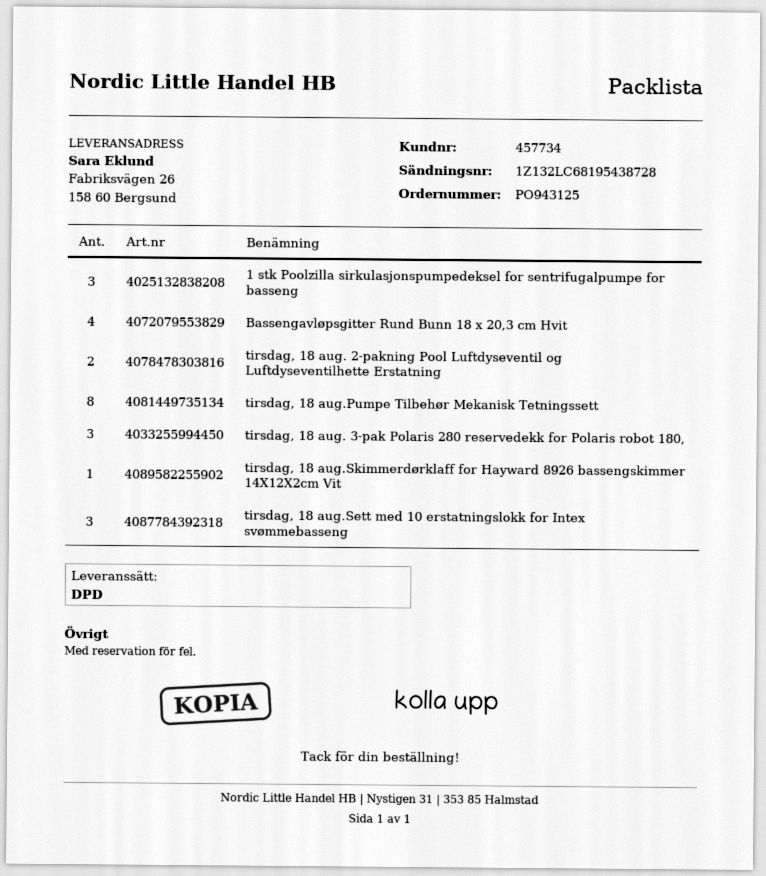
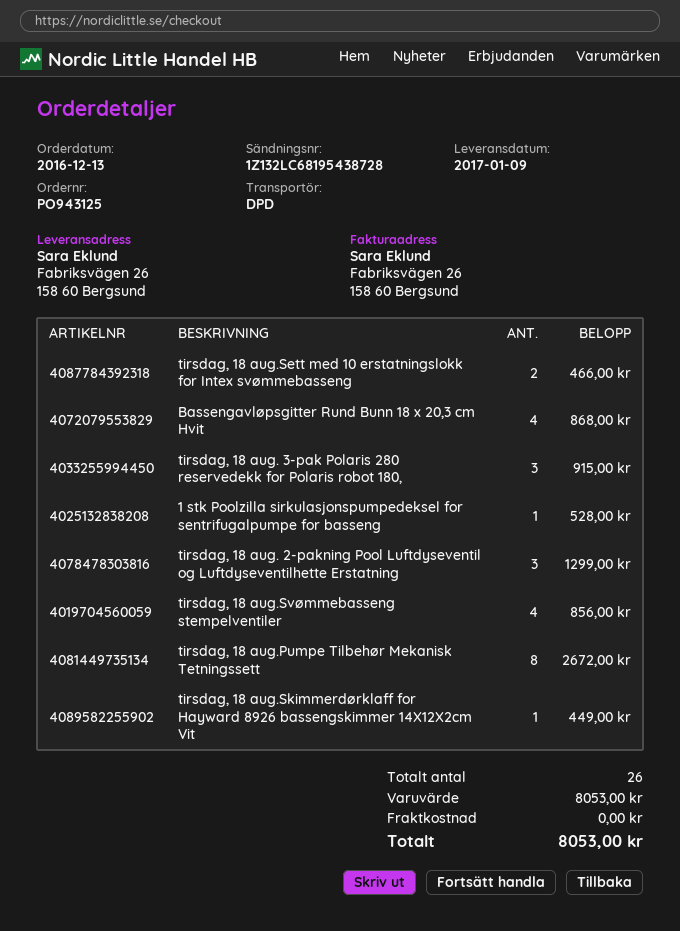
1 stk Poolzilla sirkulasjonspumpedeksel for sentrifugalpumpe for basseng: 3 -> 1
tirsdag, 18 aug. 2-pakning Pool Luftdyseventil og Luftdyseventilhette Erstatning: 2 -> 3
tirsdag, 18 aug.Sett med 10 erstatningslokk for Intex svømmebasseng: 3 -> 2
tirsdag, 18 aug.Svømmebasseng stempelventiler: none -> 4

